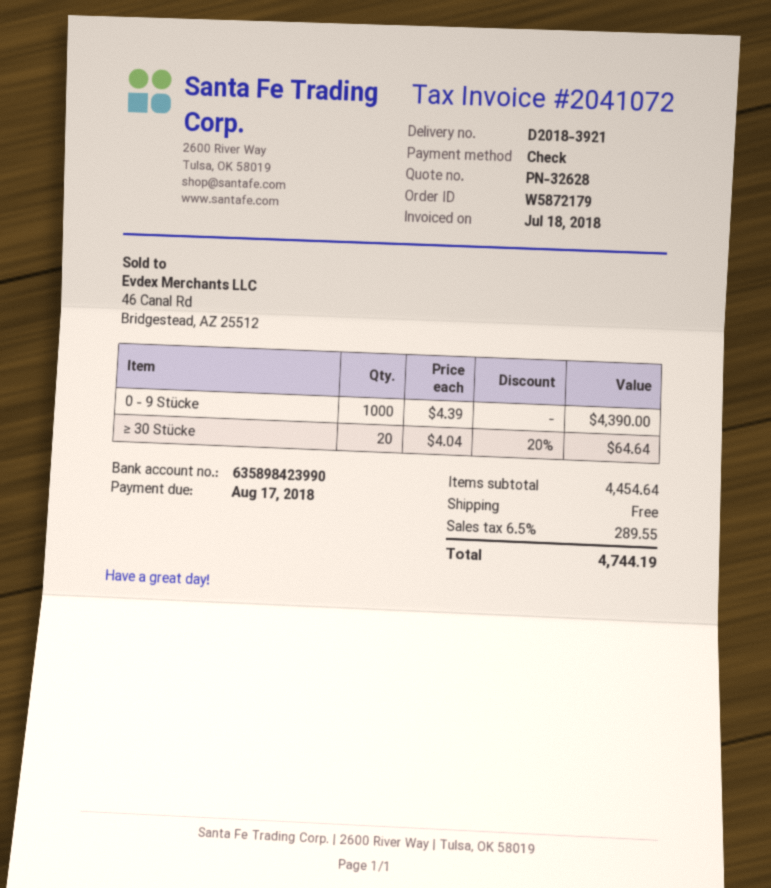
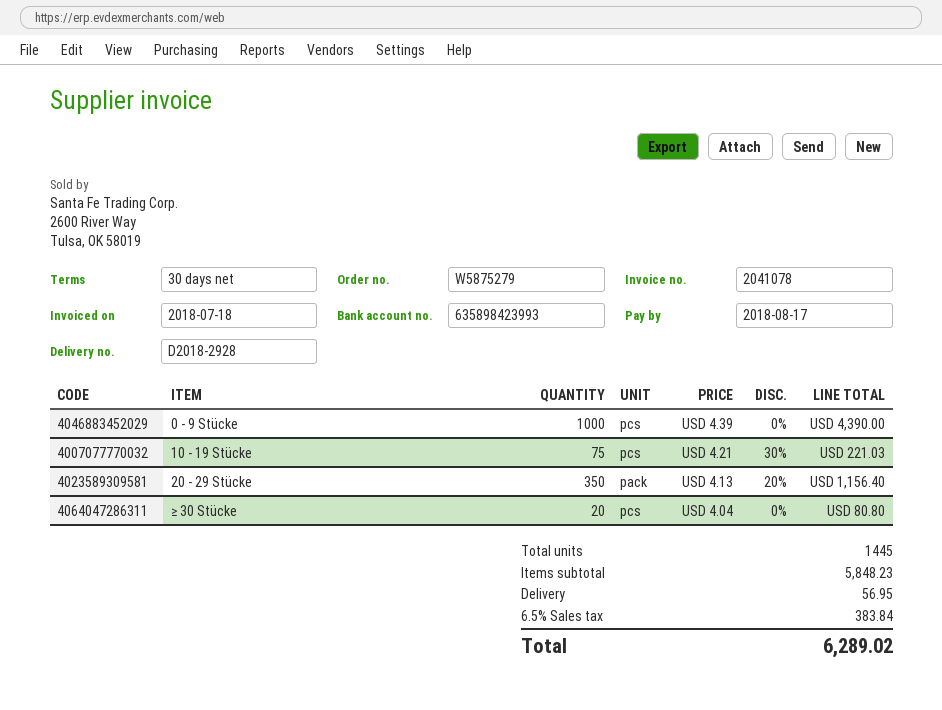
order number: W5872179 -> W5875279
delivery note number: D2018-3921 -> D2018-2928
invoice number: 2041072 -> 2041078
bank account: 635898423990 -> 635898423993
≥ 30 Stücke: 20 x 4.04 - 20% = 64.64 -> 20 x 4.04 = 80.80
10 - 19 Stücke: none -> 75 x 4.21 - 30% = 221.03
20 - 29 Stücke: none -> 350 x 4.13 - 20% = 1156.40
subtotal: 4454.64 -> 5848.23
shipping: 0.00 -> 56.95
tax: 6.5% = 289.55 -> 6.5% = 383.84
total: 4744.19 -> 6289.02

